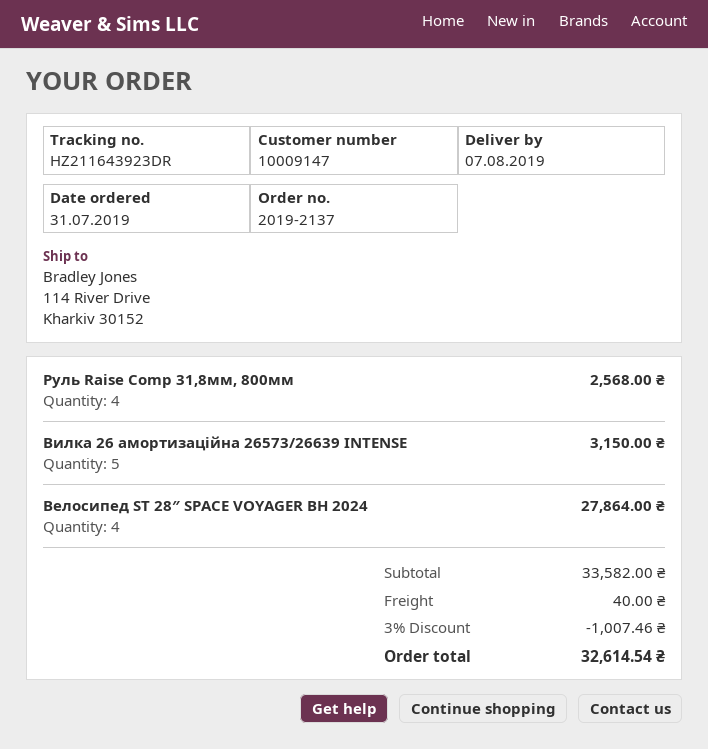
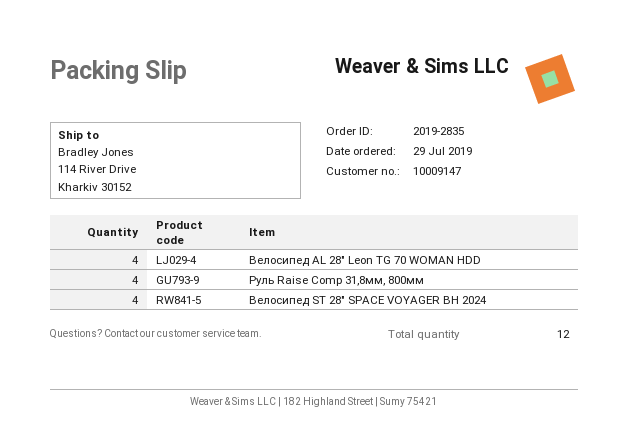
order number: 2019-2137 -> 2019-2835
order date: 2019-07-31 -> 2019-07-29
Вилка 26 амортизаційна 26573/26639 INTENSE: 5 -> none
Велосипед AL 28″ Leon TG 70 WOMAN HDD: none -> 4

